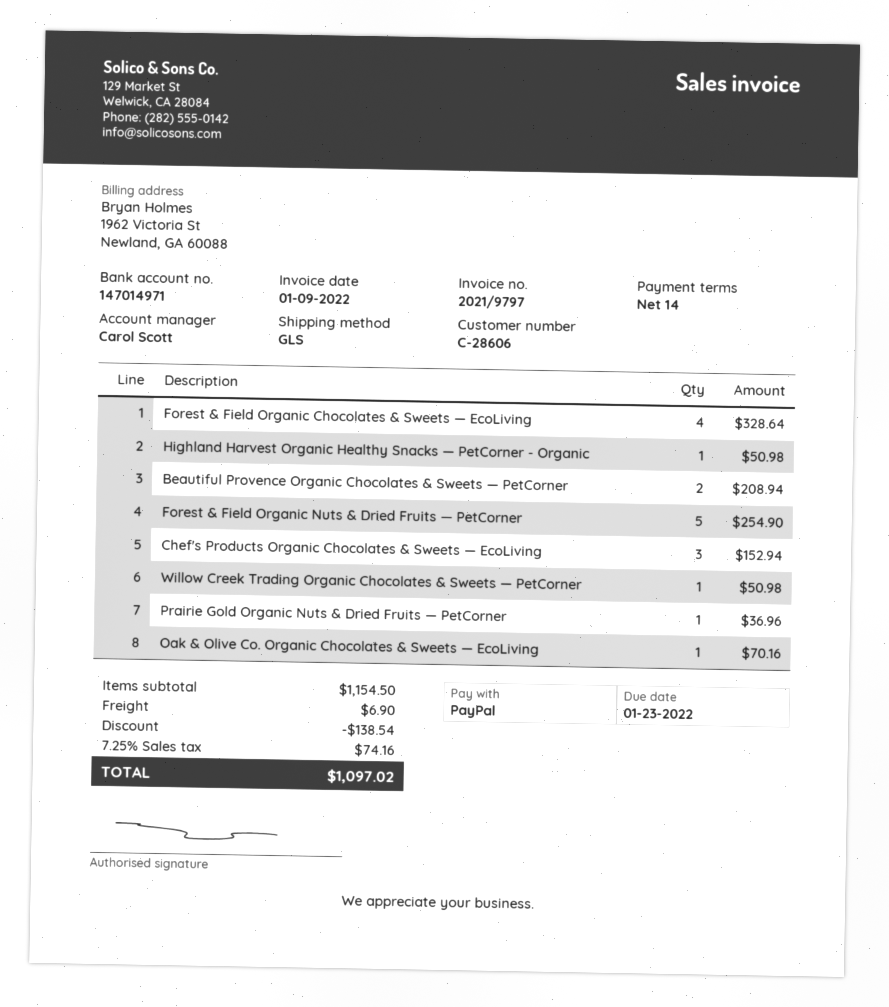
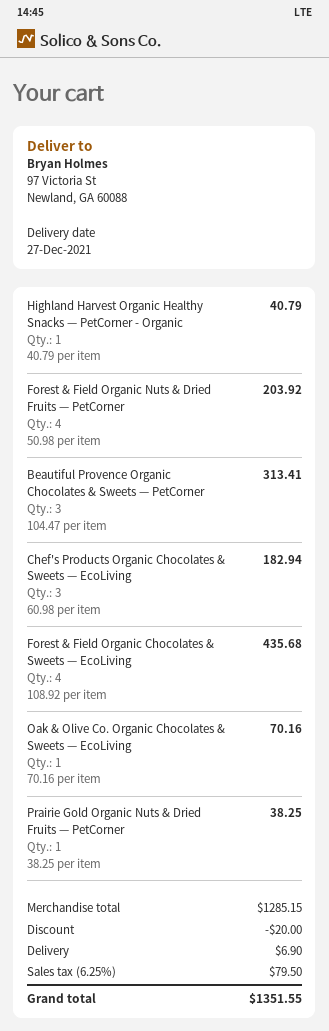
Forest & Field Organic Chocolates & Sweets — EcoLiving: 4 for 328.64 -> 4 for 435.68
Highland Harvest Organic Healthy Snacks — PetCorner - Organic: 1 for 50.98 -> 1 for 40.79
Beautiful Provence Organic Chocolates & Sweets — PetCorner: 2 for 208.94 -> 3 for 313.41
Forest & Field Organic Nuts & Dried Fruits — PetCorner: 5 for 254.90 -> 4 for 203.92
Chef's Products Organic Chocolates & Sweets — EcoLiving: 3 for 152.94 -> 3 for 182.94
Willow Creek Trading Organic Chocolates & Sweets — PetCorner: 1 for 50.98 -> none
Prairie Gold Organic Nuts & Dried Fruits — PetCorner: 1 for 36.96 -> 1 for 38.25
subtotal: 1154.50 -> 1285.15
discount: 138.54 -> 20.00
tax: 7.25% = 74.16 -> 6.25% = 79.50
total: 1097.02 -> 1351.55

